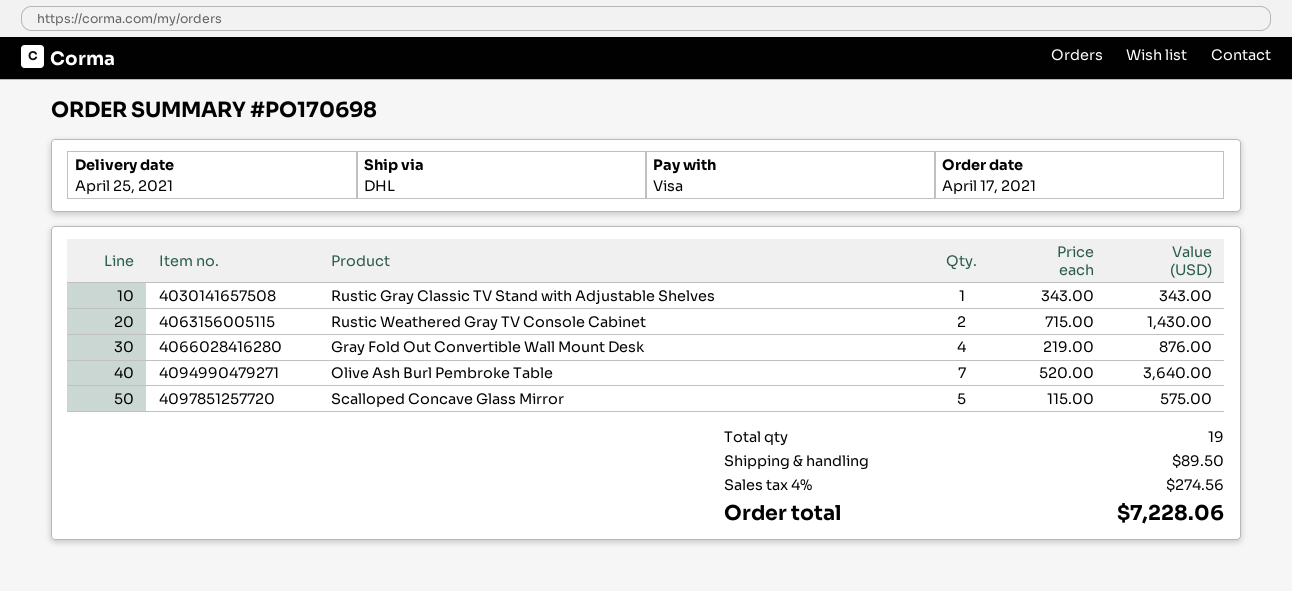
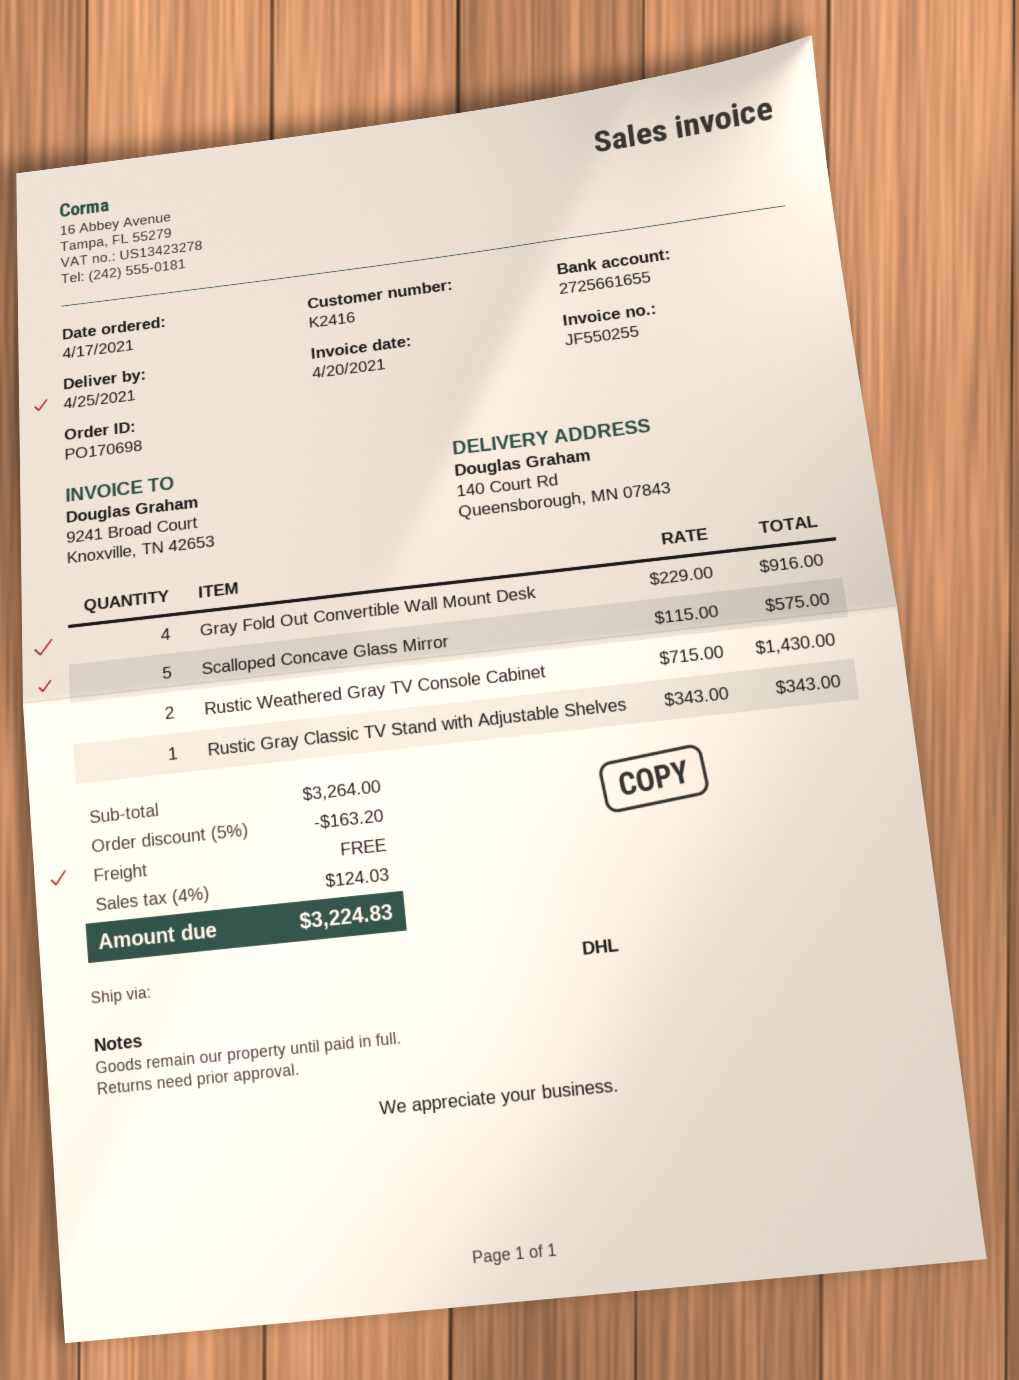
Gray Fold Out Convertible Wall Mount Desk: 4 x 219.00 = 876.00 -> 4 x 229.00 = 916.00
Olive Ash Burl Pembroke Table: 7 x 520.00 = 3640.00 -> none
discount: none -> 5% = 163.20
shipping: 89.50 -> 0.00
tax: 4% = 274.56 -> 4% = 124.03
total: 7228.06 -> 3224.83

